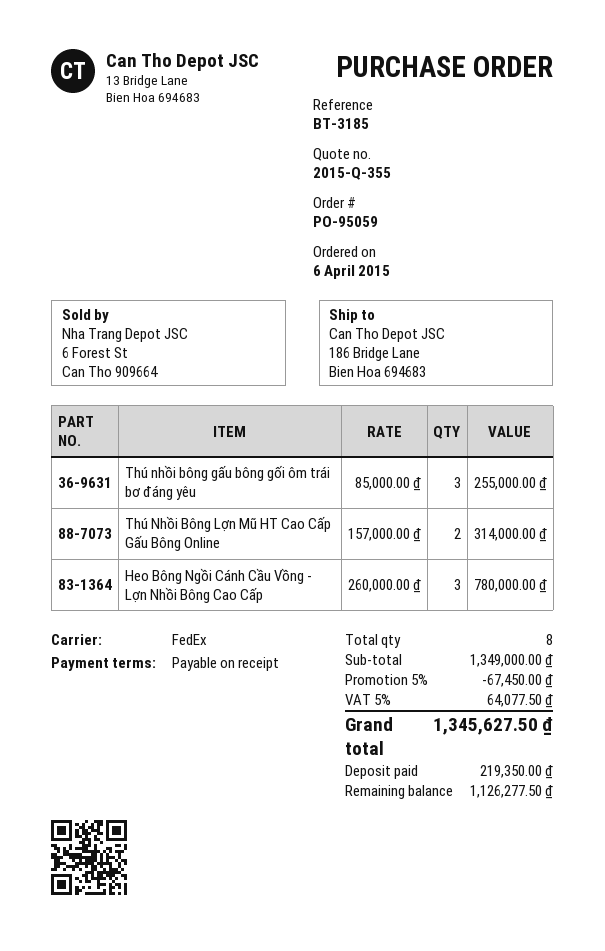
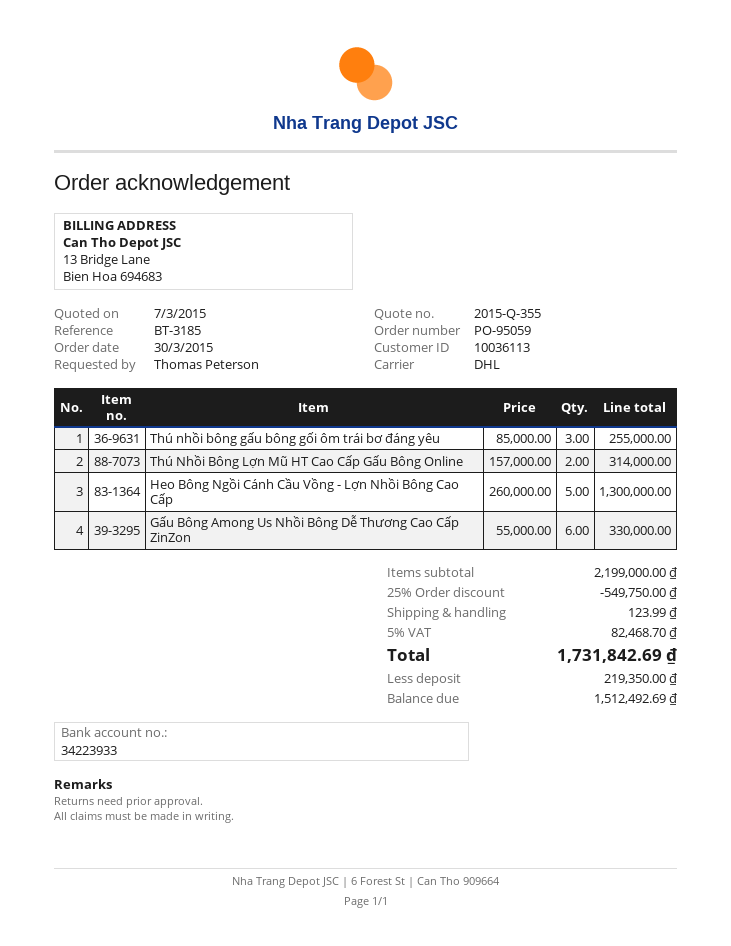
order date: 2015-04-06 -> 2015-03-30
shipping method: FedEx -> DHL
Heo Bông Ngồi Cánh Cầu Vồng - Lợn Nhồi Bông Cao Cấp: 3 x 260000.00 = 780000.00 -> 5 x 260000.00 = 1300000.00
Gấu Bông Among Us Nhồi Bông Dễ Thương Cao Cấp ZinZon: none -> 6 x 55000.00 = 330000.00
subtotal: 1349000.00 -> 2199000.00
discount: 5% = 67450.00 -> 25% = 549750.00
shipping: none -> 123.99
tax: 5% = 64077.50 -> 5% = 82468.70
total: 1345627.50 -> 1731842.69
balance: 1126277.50 -> 1512492.69

